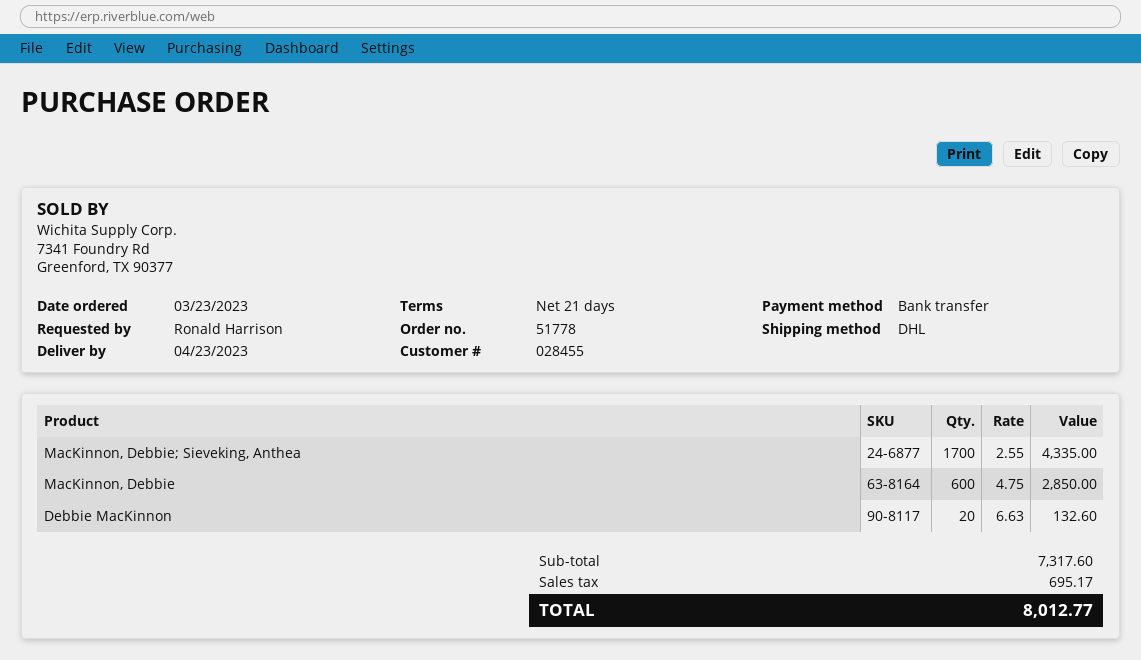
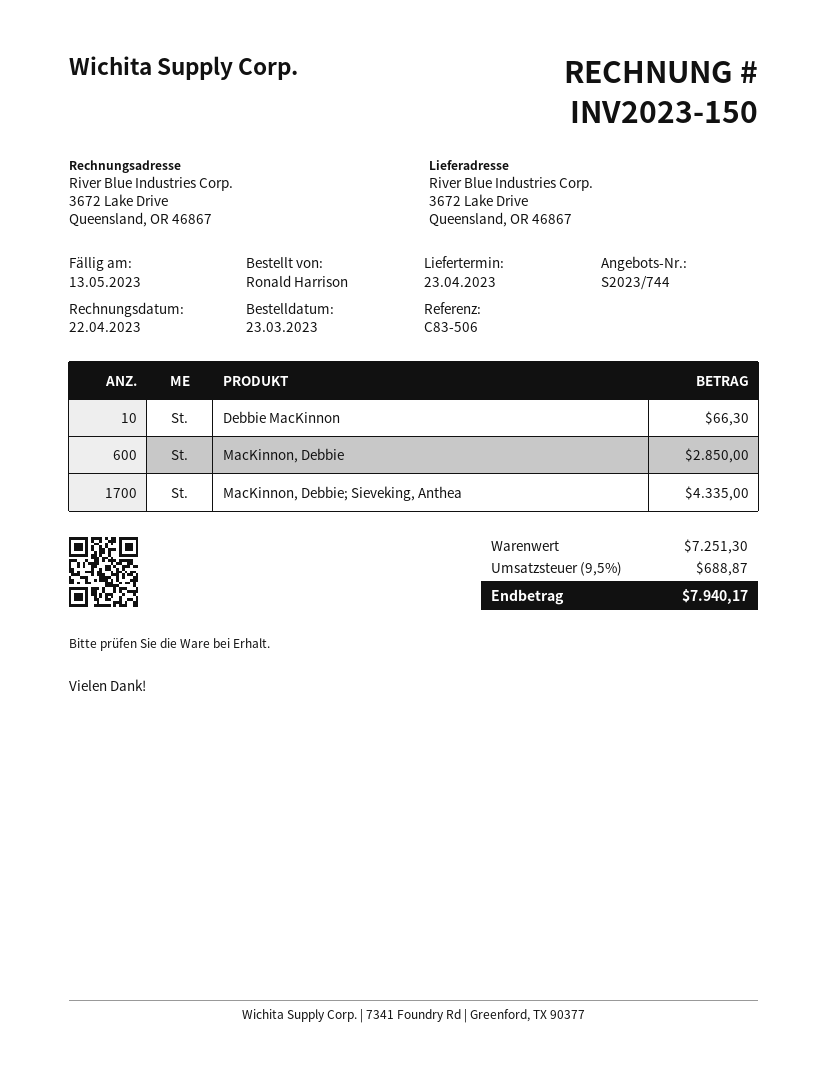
Debbie MacKinnon: 20 for 132.60 -> 10 for 66.30
subtotal: 7317.60 -> 7251.30
tax: 695.17 -> 688.87
total: 8012.77 -> 7940.17

